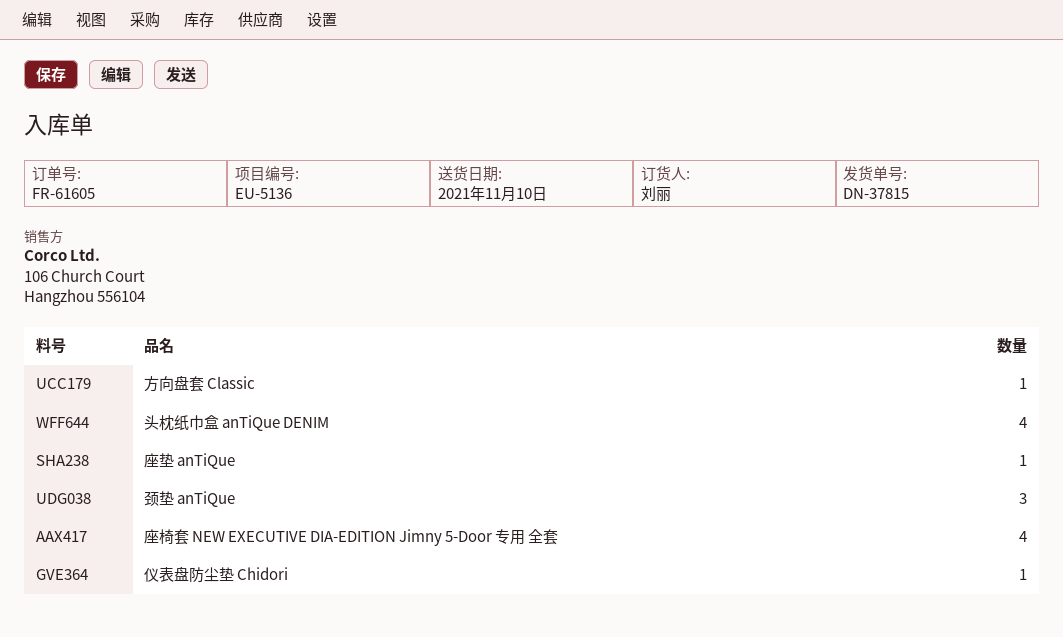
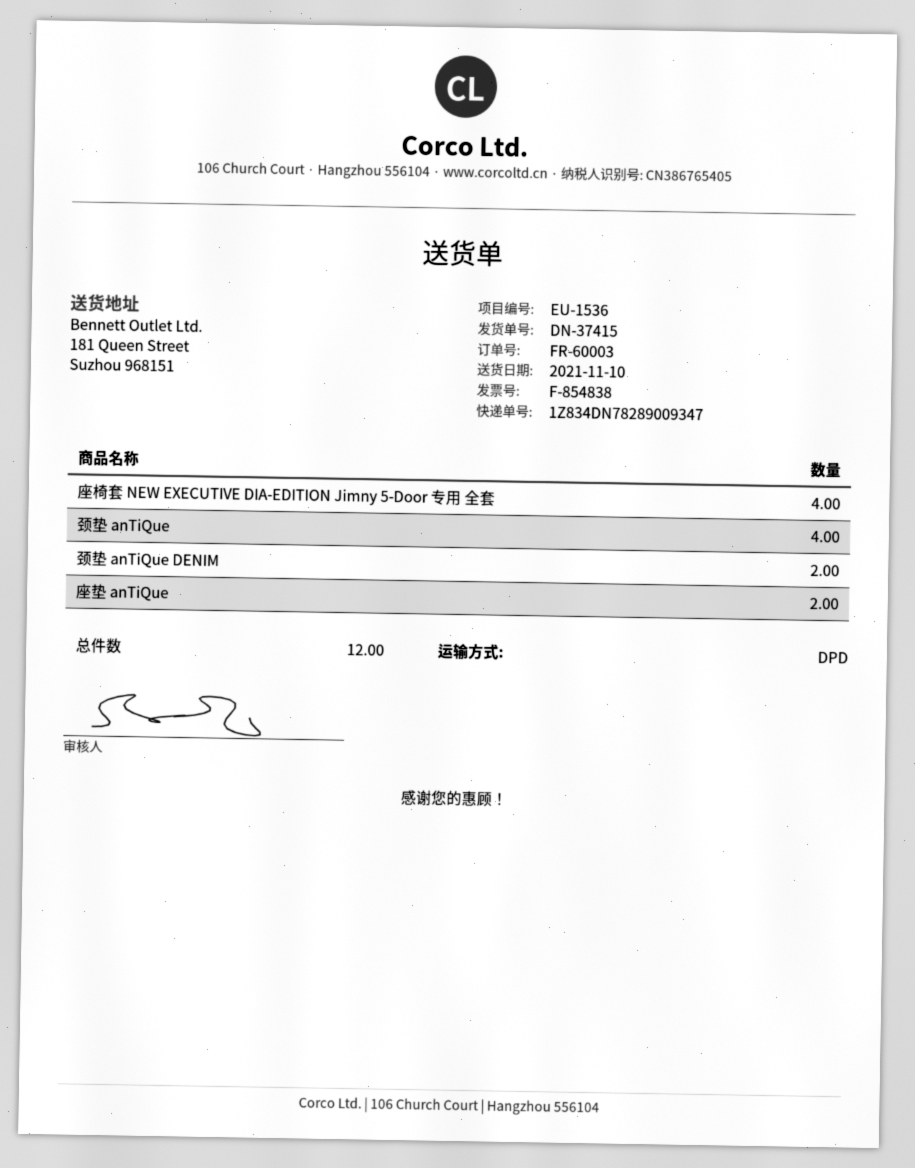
order number: FR-61605 -> FR-60003
delivery note number: DN-37815 -> DN-37415
reference: EU-5136 -> EU-1536
方向盘套 Classic: 1 -> none
头枕纸巾盒 anTiQue DENIM: 4 -> none
座垫 anTiQue: 1 -> 2
颈垫 anTiQue: 3 -> 4
仪表盘防尘垫 Chidori: 1 -> none
颈垫 anTiQue DENIM: none -> 2

